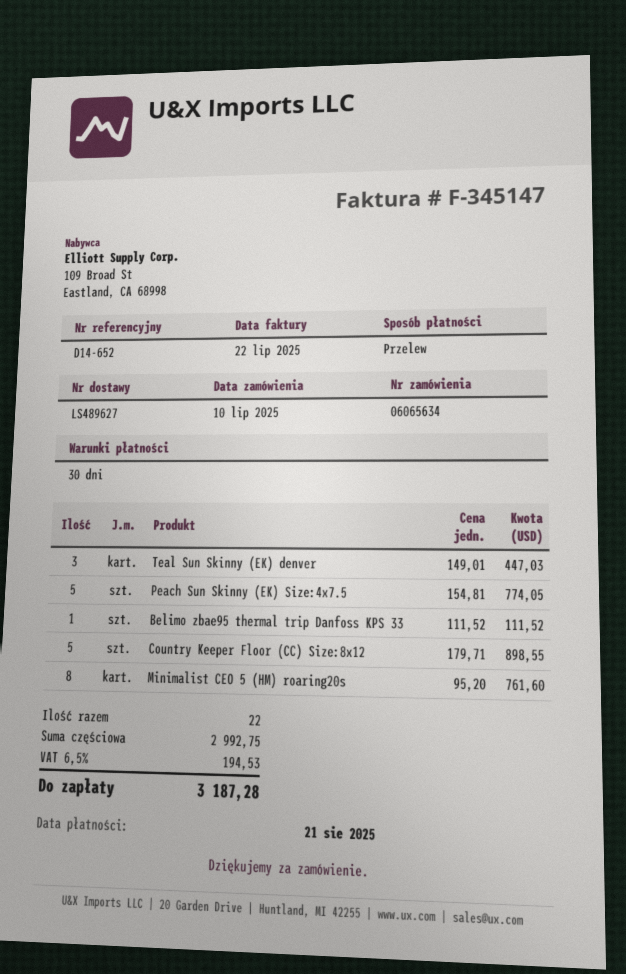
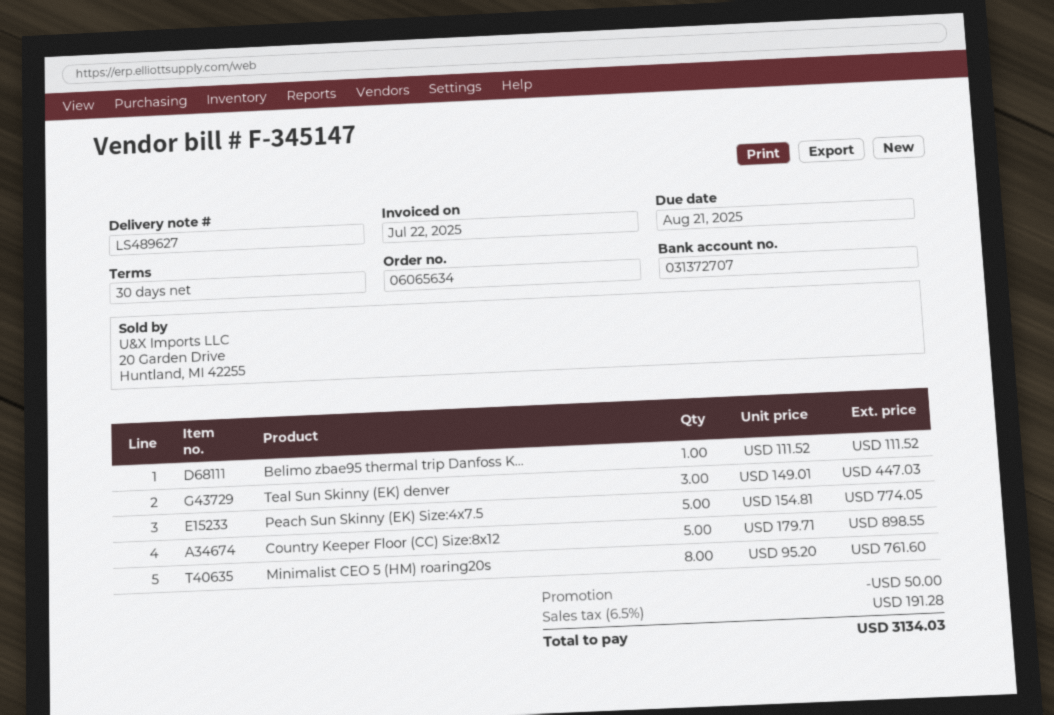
discount: none -> 50.00
tax: 6.5% = 194.53 -> 6.5% = 191.28
total: 3187.28 -> 3134.03

